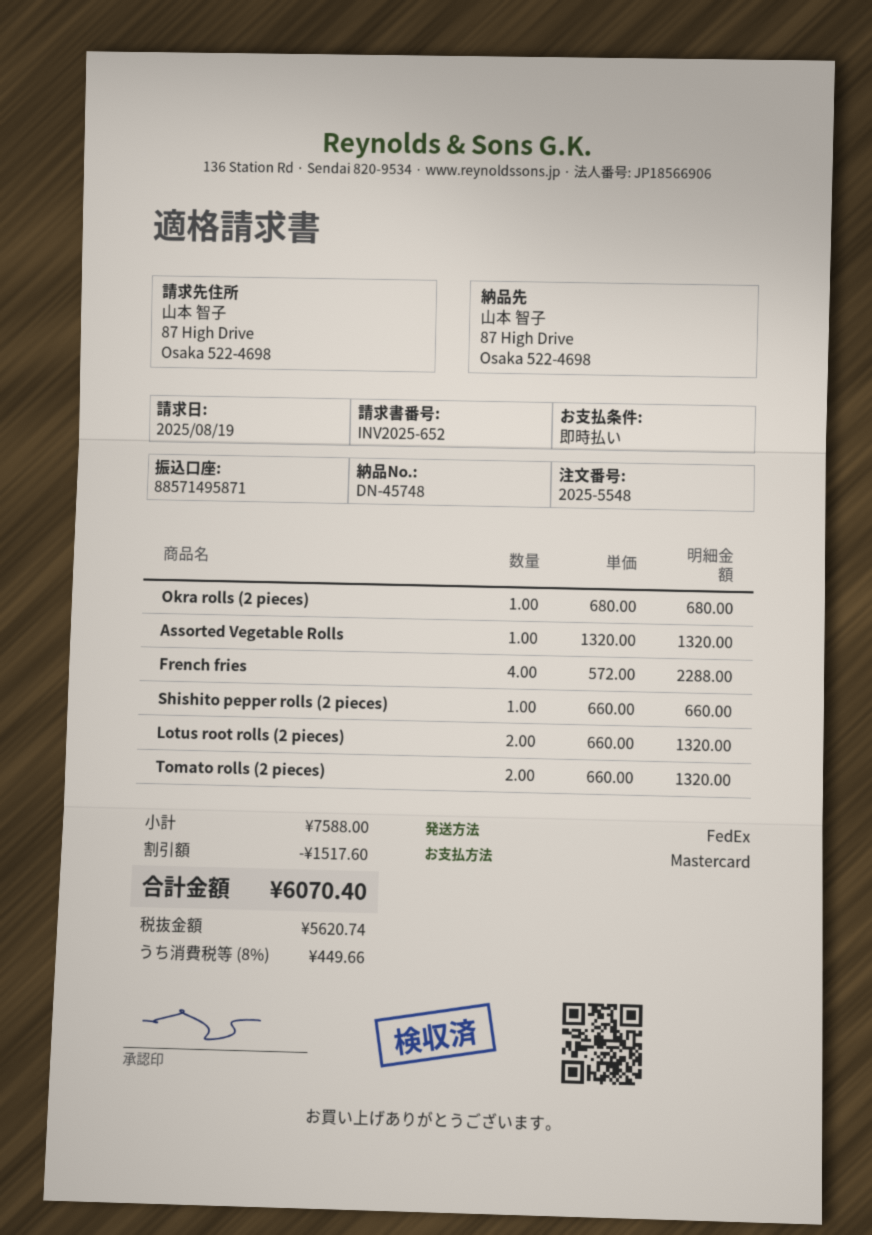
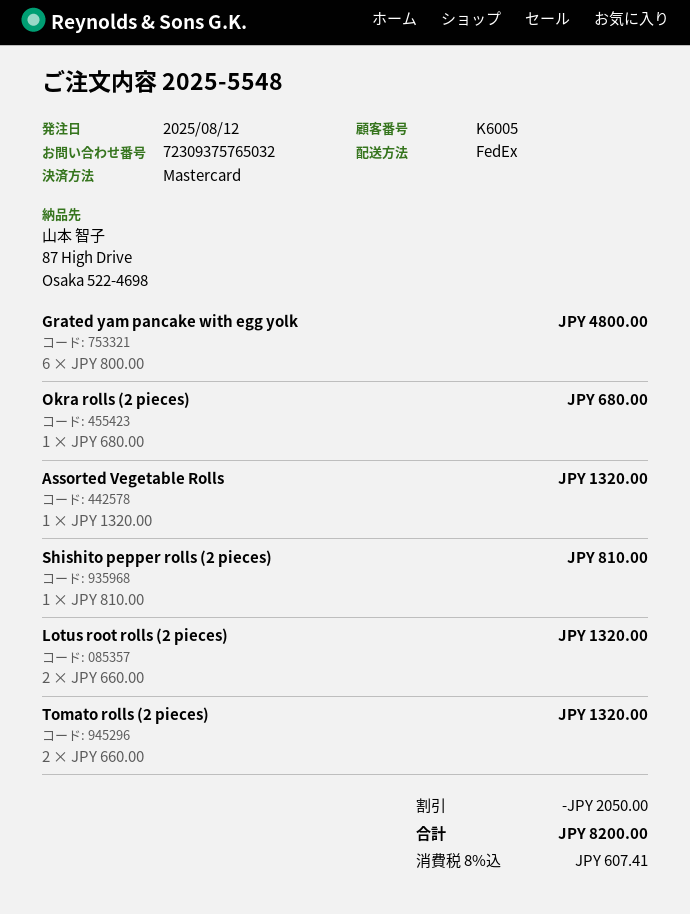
French fries: 4 x 572.00 = 2288.00 -> none
Shishito pepper rolls (2 pieces): 1 x 660.00 = 660.00 -> 1 x 810.00 = 810.00
Grated yam pancake with egg yolk: none -> 6 x 800.00 = 4800.00
discount: 1517.60 -> 2050.00
tax: 8% = 449.66 -> 8% = 607.41
total: 6070.40 -> 8200.00

